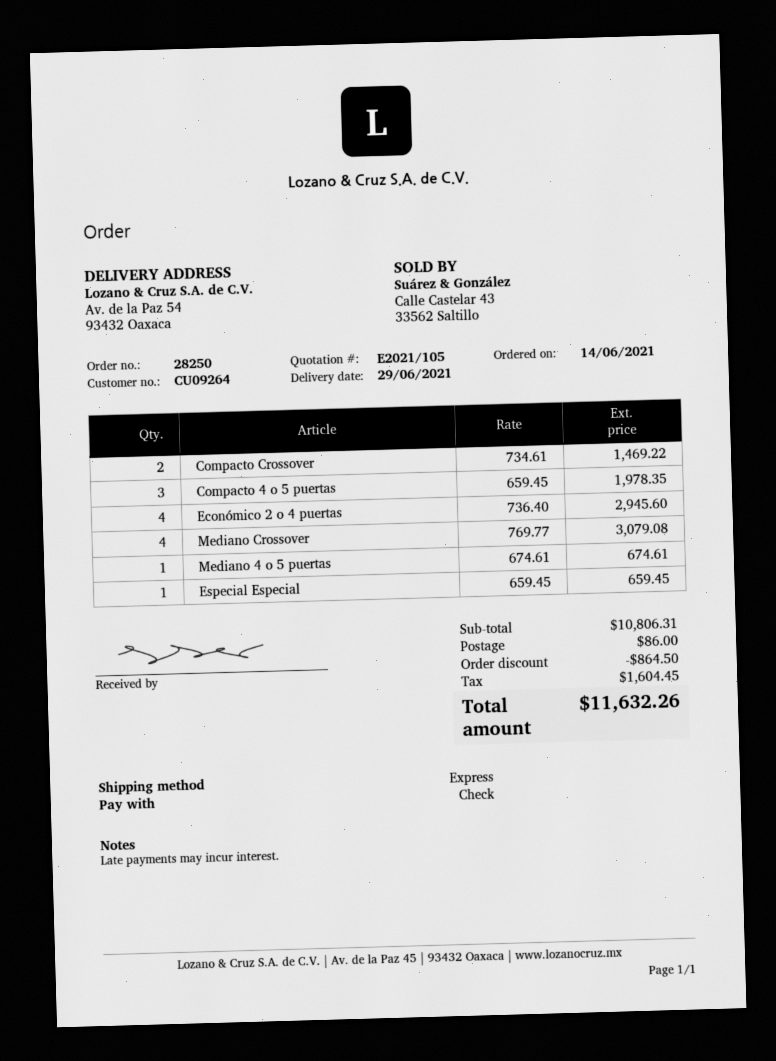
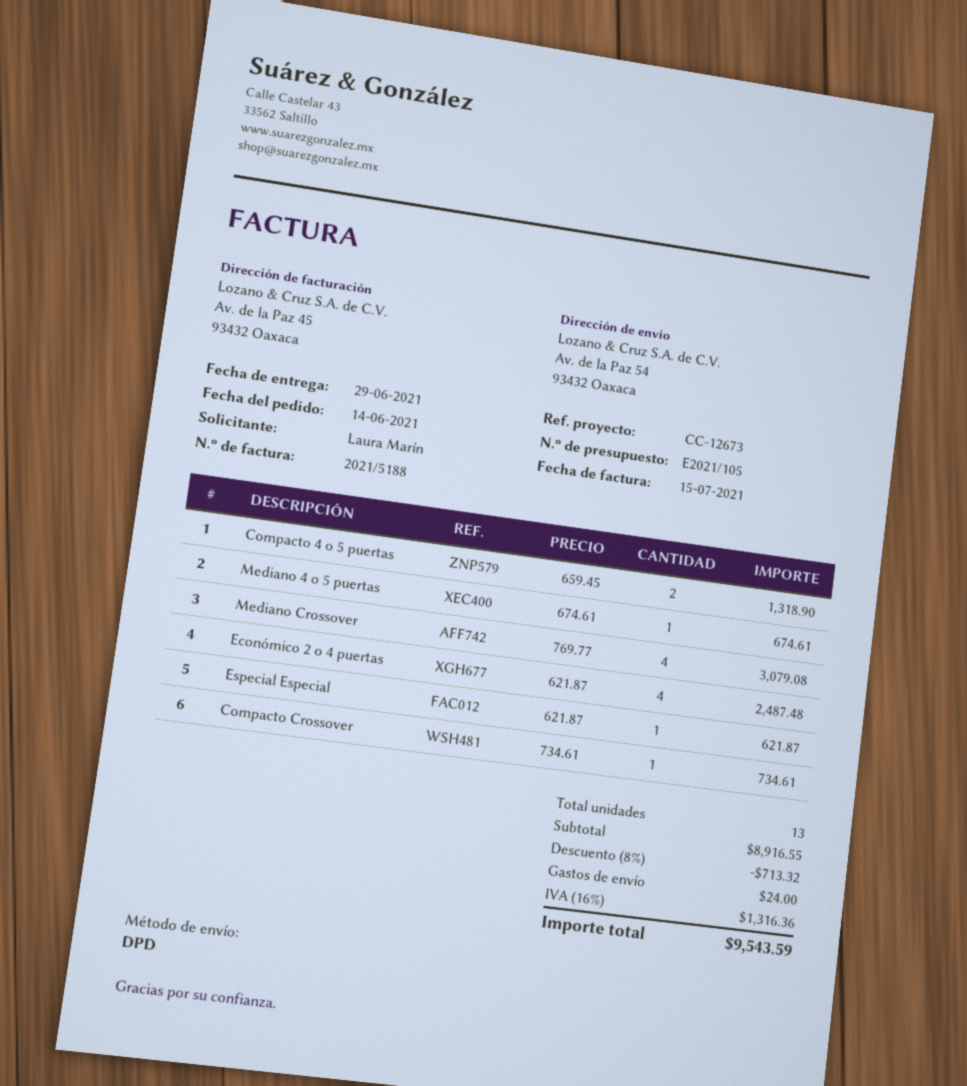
shipping method: express -> DPD
Compacto Crossover: 2 x 734.61 = 1469.22 -> 1 x 734.61 = 734.61
Compacto 4 o 5 puertas: 3 x 659.45 = 1978.35 -> 2 x 659.45 = 1318.90
Económico 2 o 4 puertas: 4 x 736.40 = 2945.60 -> 4 x 621.87 = 2487.48
Especial Especial: 1 x 659.45 = 659.45 -> 1 x 621.87 = 621.87
subtotal: 10806.31 -> 8916.55
discount: 864.50 -> 713.32
shipping: 86.00 -> 24.00
tax: 1604.45 -> 1316.36
total: 11632.26 -> 9543.59

